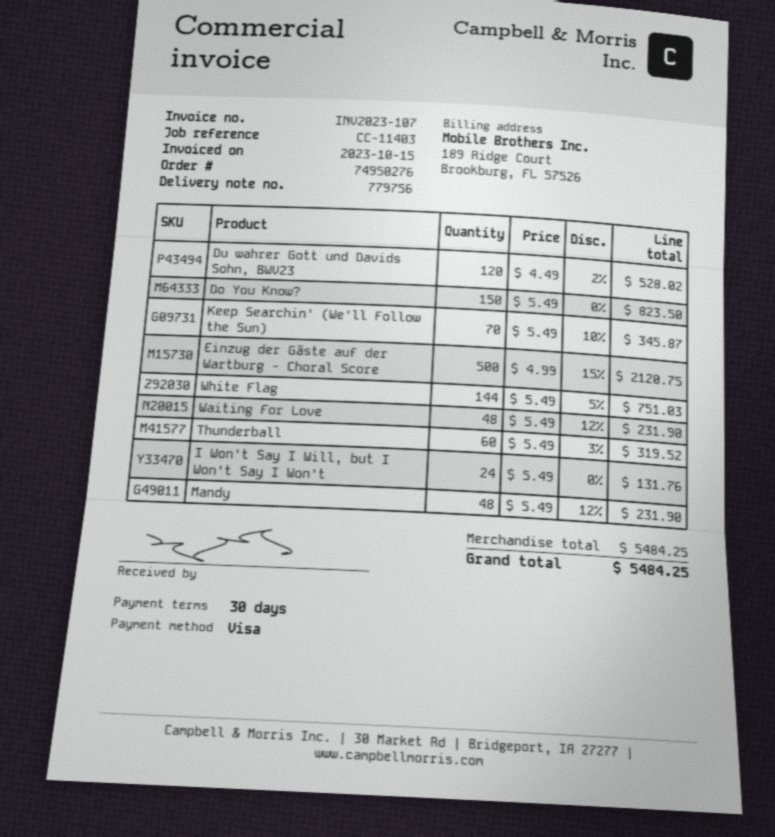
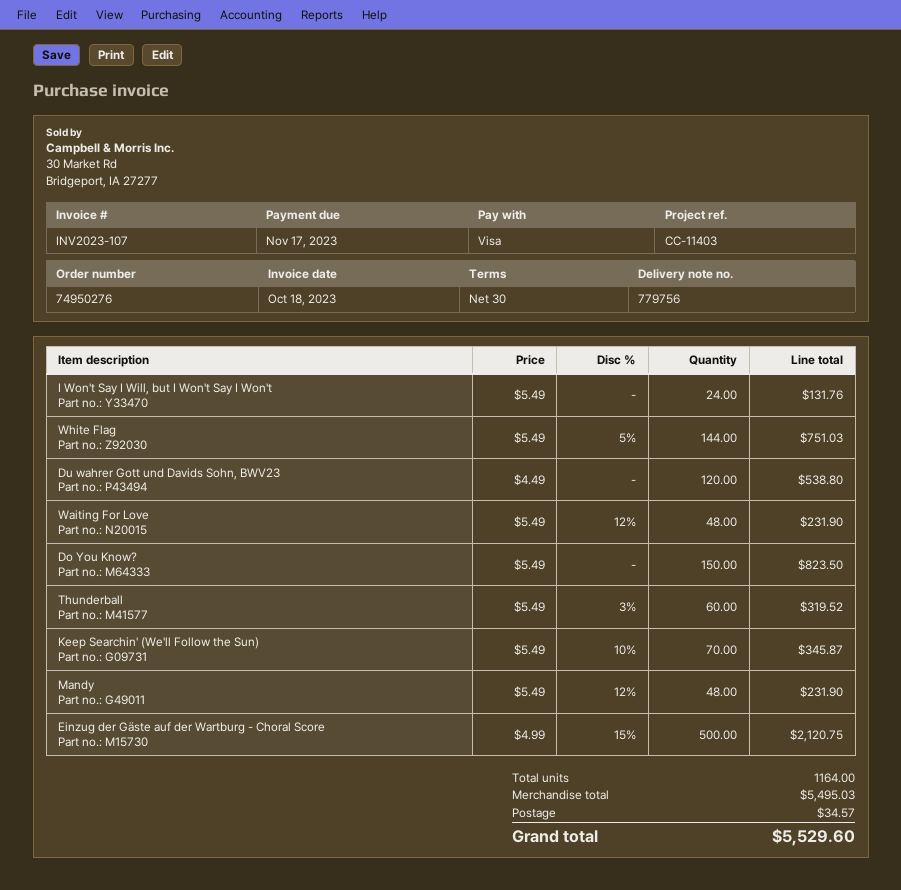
invoice date: 2023-10-15 -> 2023-10-18
Du wahrer Gott und Davids Sohn, BWV23: 120 x 4.49 - 2% = 528.02 -> 120 x 4.49 = 538.80
subtotal: 5484.25 -> 5495.03
shipping: none -> 34.57
total: 5484.25 -> 5529.60

